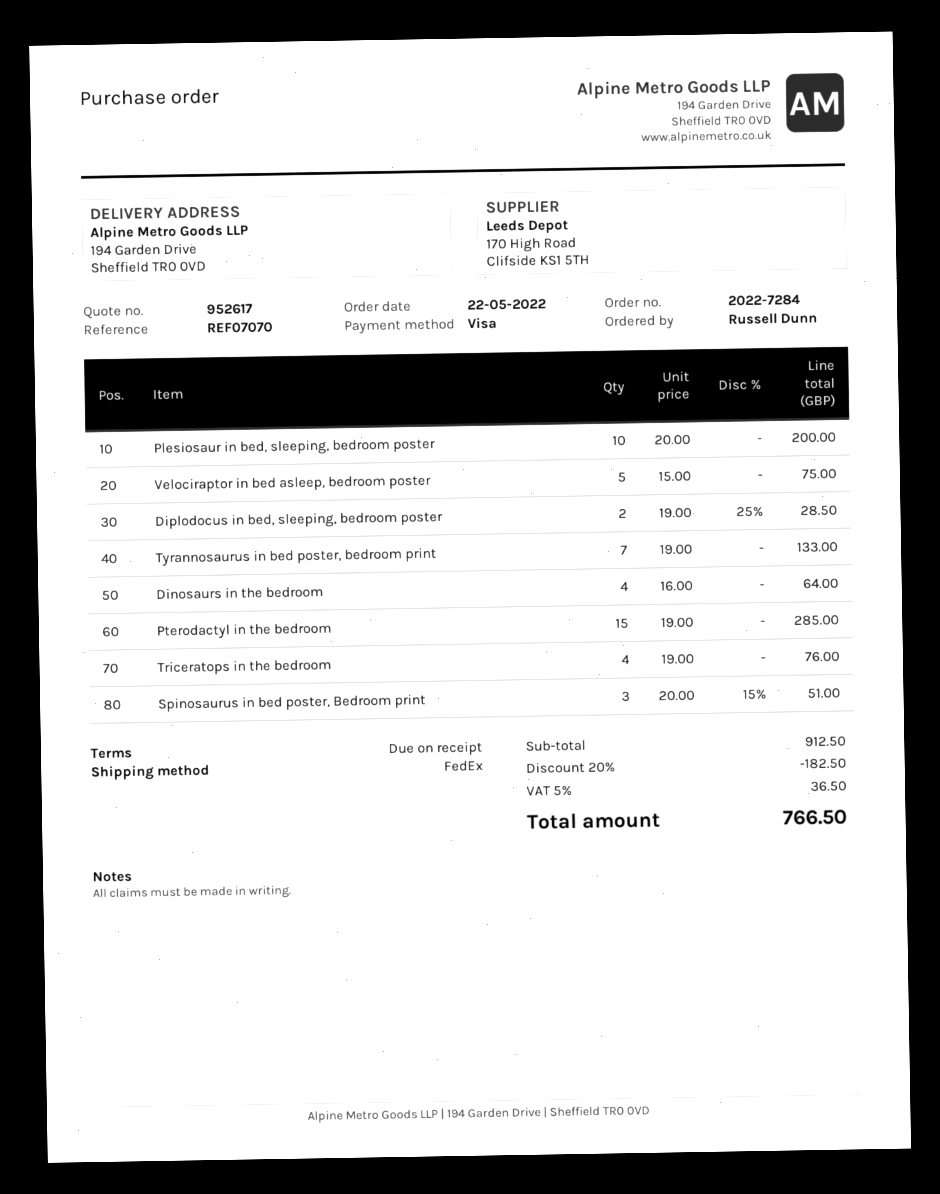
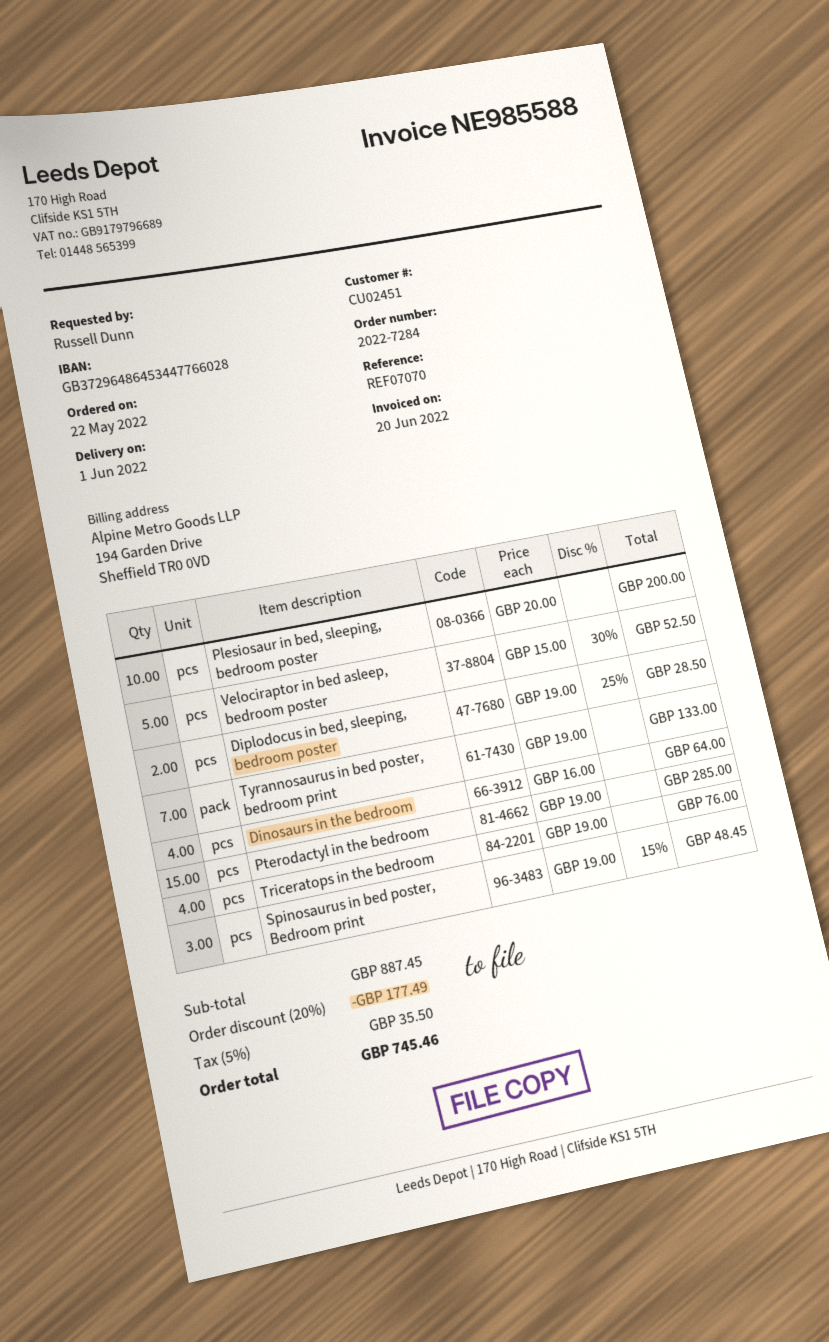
Velociraptor in bed asleep, bedroom poster: 5 x 15.00 = 75.00 -> 5 x 15.00 - 30% = 52.50
Spinosaurus in bed poster, Bedroom print: 3 x 20.00 - 15% = 51.00 -> 3 x 19.00 - 15% = 48.45
subtotal: 912.50 -> 887.45
discount: 20% = 182.50 -> 20% = 177.49
tax: 5% = 36.50 -> 5% = 35.50
total: 766.50 -> 745.46

